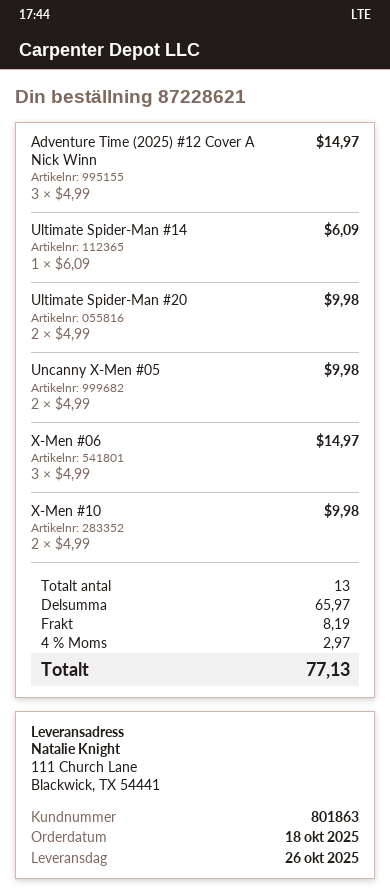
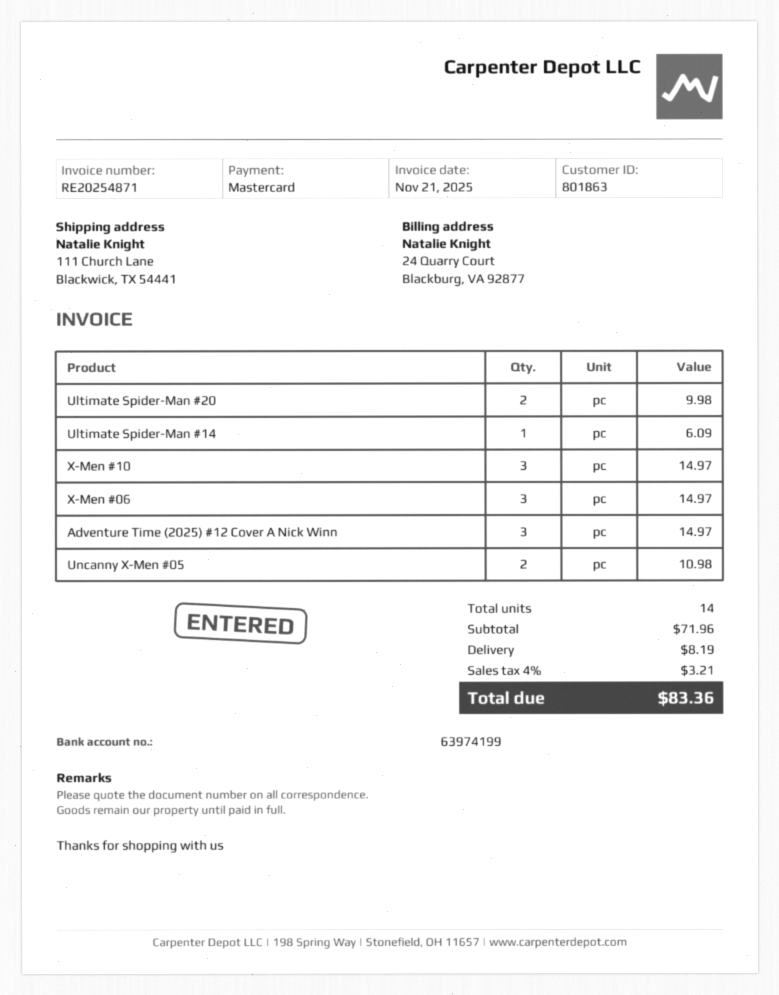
Uncanny X-Men #05: 2 for 9.98 -> 2 for 10.98
X-Men #10: 2 for 9.98 -> 3 for 14.97
total quantity: 13 -> 14
subtotal: 65.97 -> 71.96
tax: 4% = 2.97 -> 4% = 3.21
total: 77.13 -> 83.36

